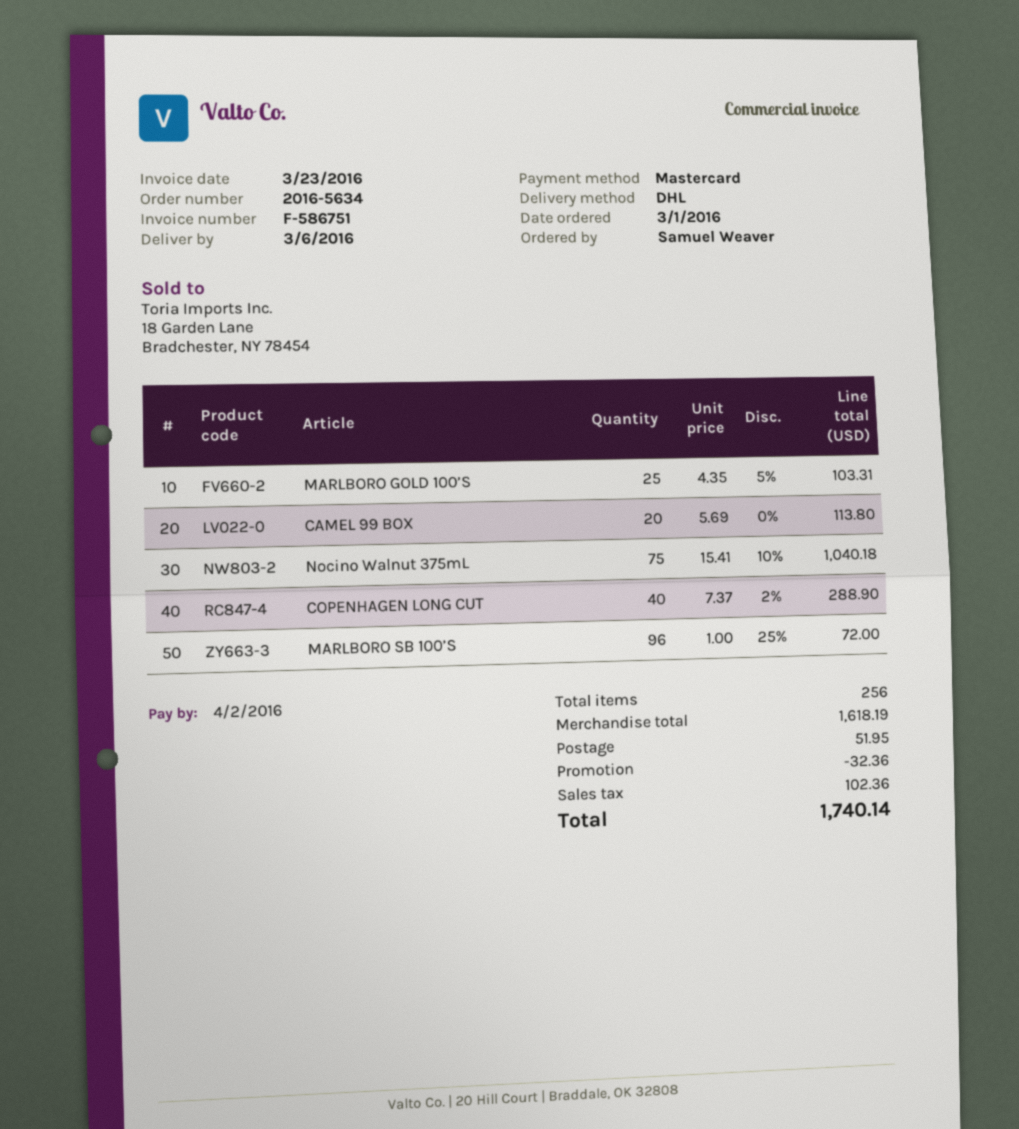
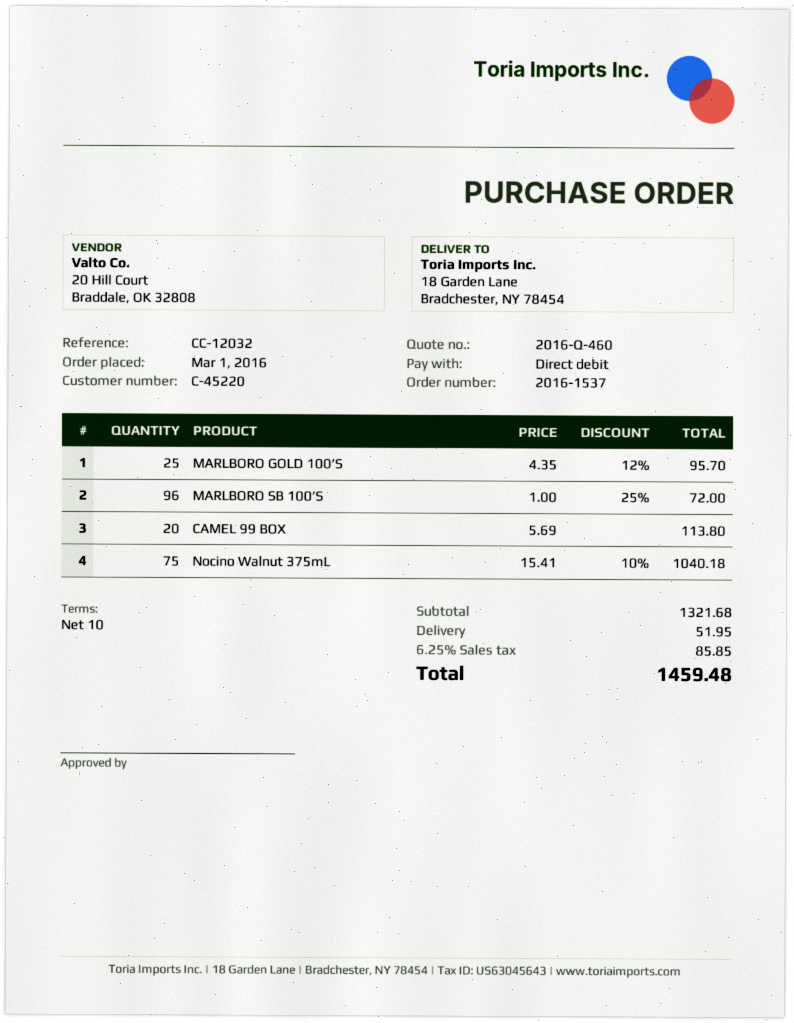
order number: 2016-5634 -> 2016-1537
payment method: Mastercard -> direct debit
MARLBORO GOLD 100’S: 25 x 4.35 - 5% = 103.31 -> 25 x 4.35 - 12% = 95.70
COPENHAGEN LONG CUT: 40 x 7.37 - 2% = 288.90 -> none
subtotal: 1618.19 -> 1321.68
discount: 32.36 -> none
tax: 102.36 -> 85.85
total: 1740.14 -> 1459.48

